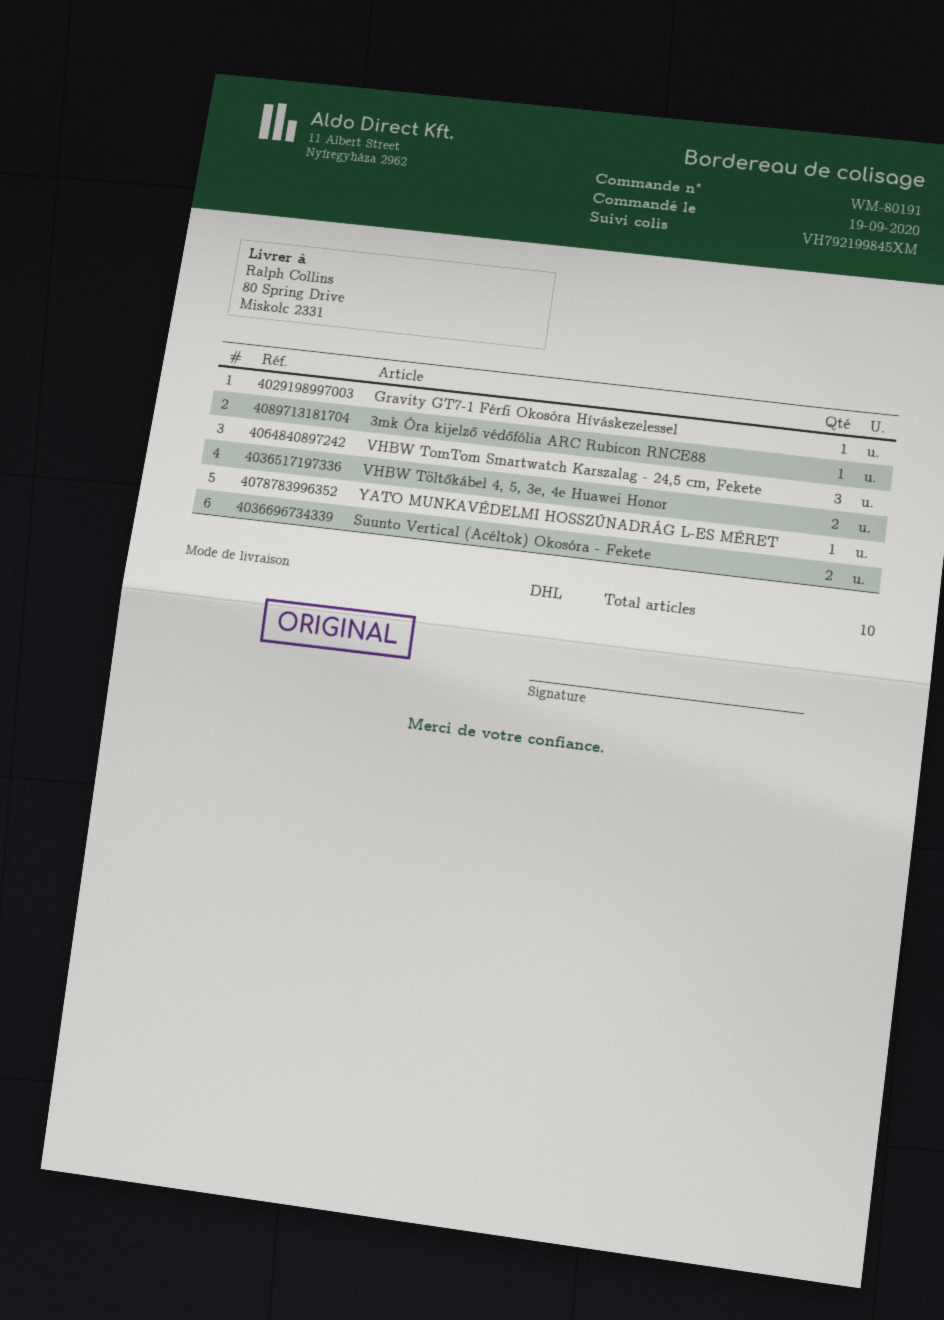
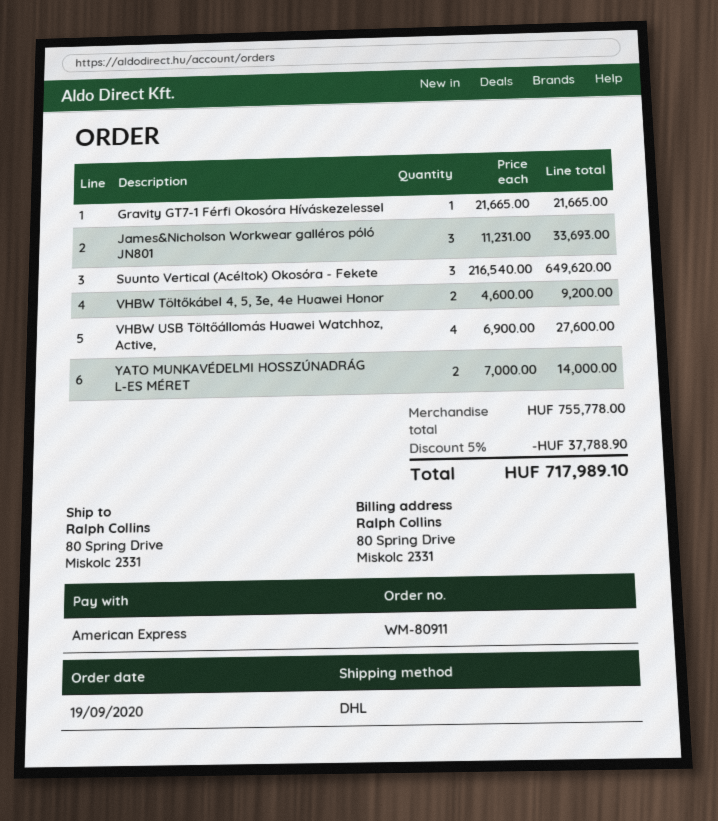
order number: WM-80191 -> WM-80911
3mk Óra kijelző védőfólia ARC Rubicon RNCE88: 1 -> none
VHBW TomTom Smartwatch Karszalag - 24,5 cm, Fekete: 3 -> none
YATO MUNKAVÉDELMI HOSSZÚNADRÁG L-ES MÉRET: 1 -> 2
Suunto Vertical (Acéltok) Okosóra - Fekete: 2 -> 3
James&Nicholson Workwear galléros póló JN801: none -> 3
VHBW USB Töltőállomás Huawei Watchhoz, Active,: none -> 4

